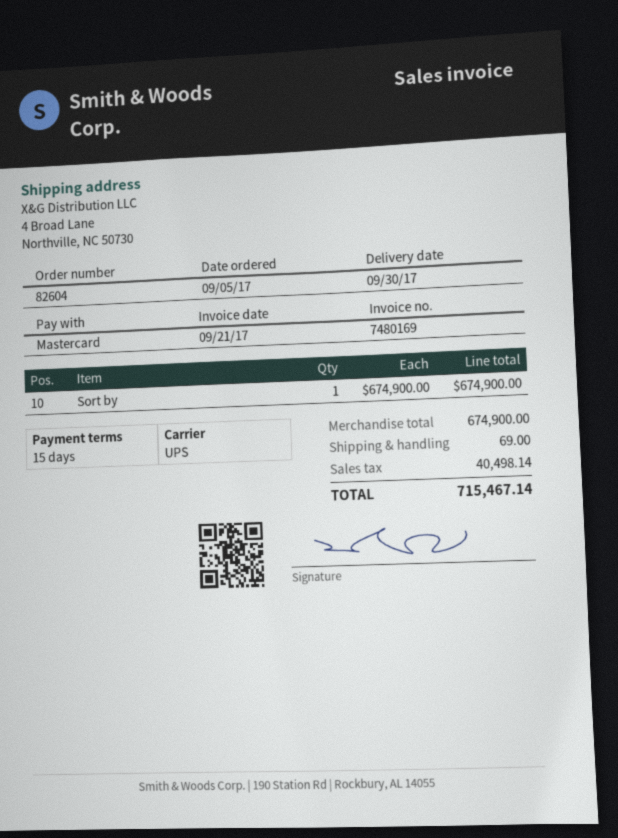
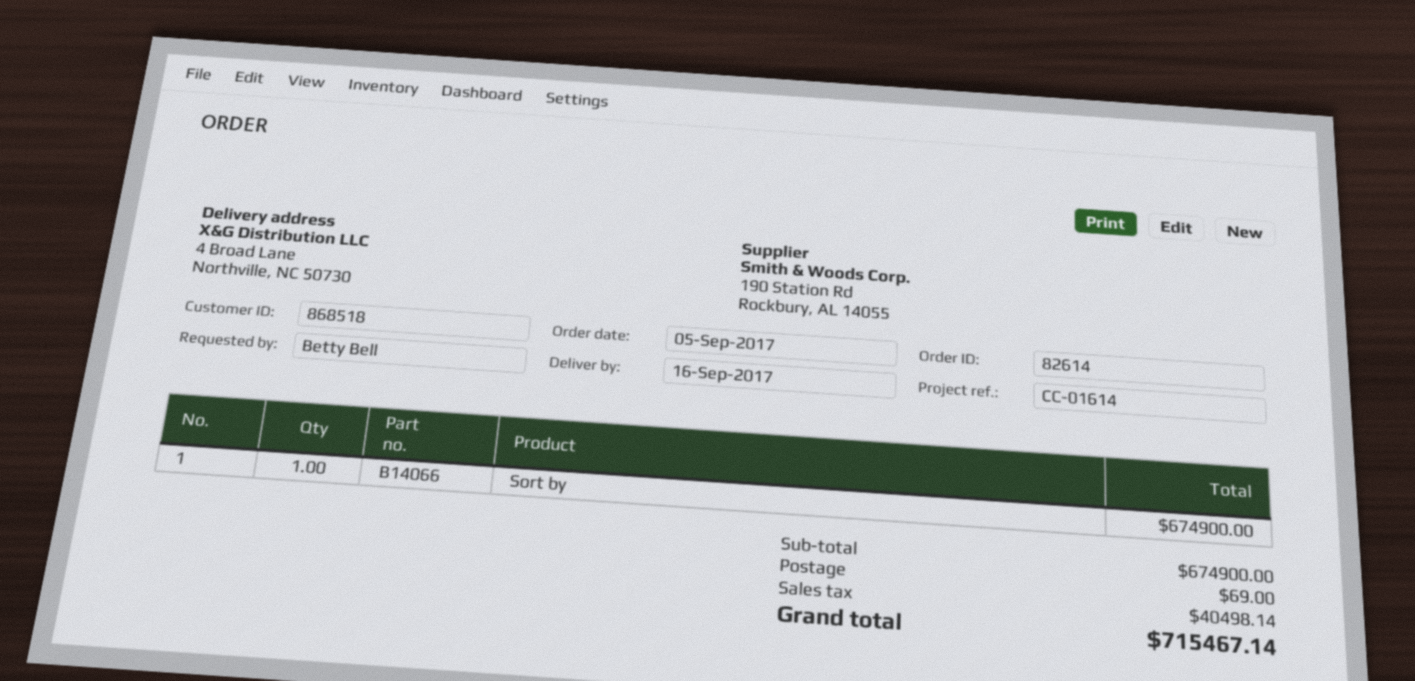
order number: 82604 -> 82614
delivery date: 2017-09-30 -> 2017-09-16

